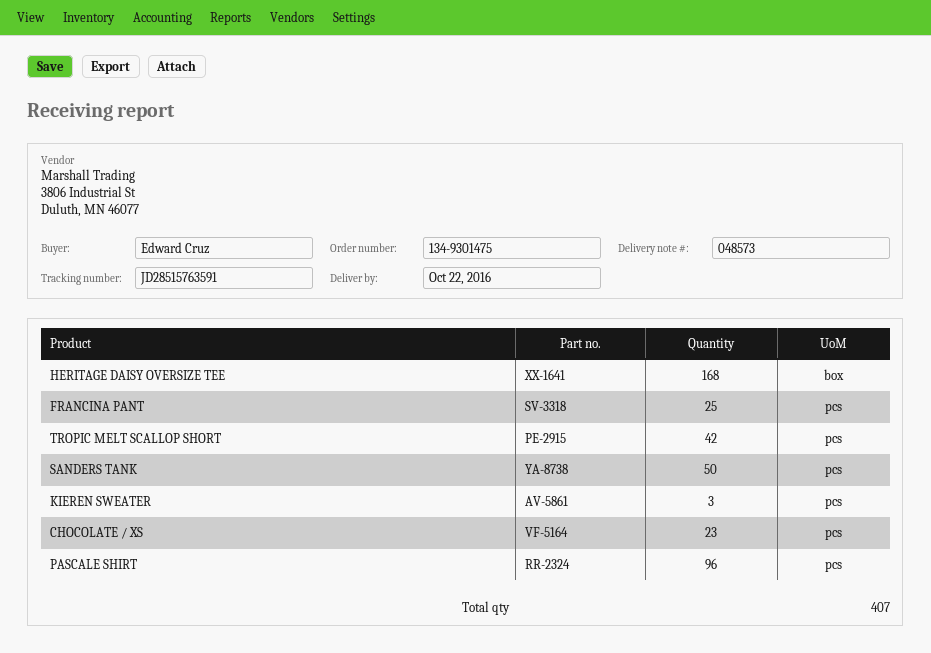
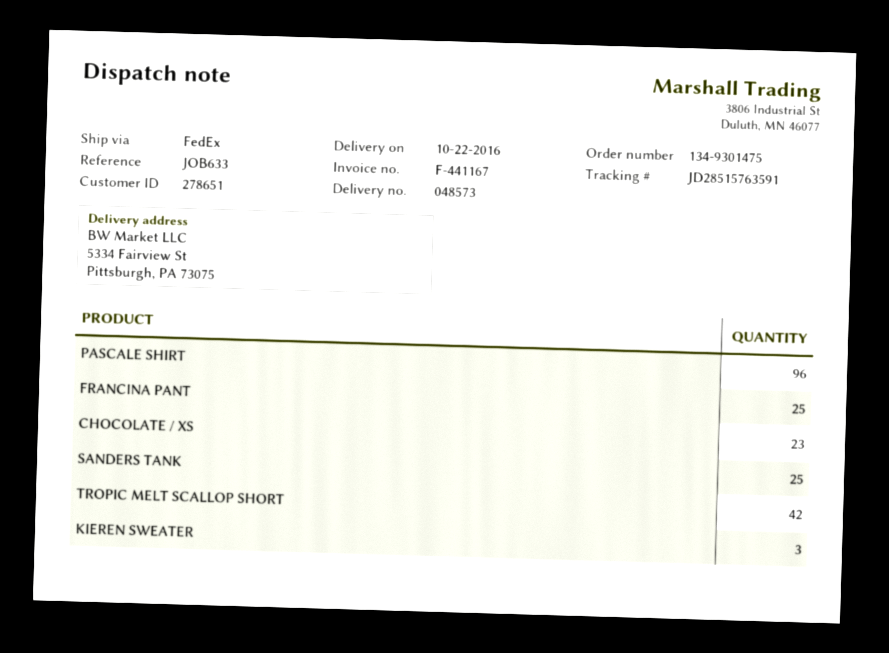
HERITAGE DAISY OVERSIZE TEE: 168 -> none
SANDERS TANK: 50 -> 25

